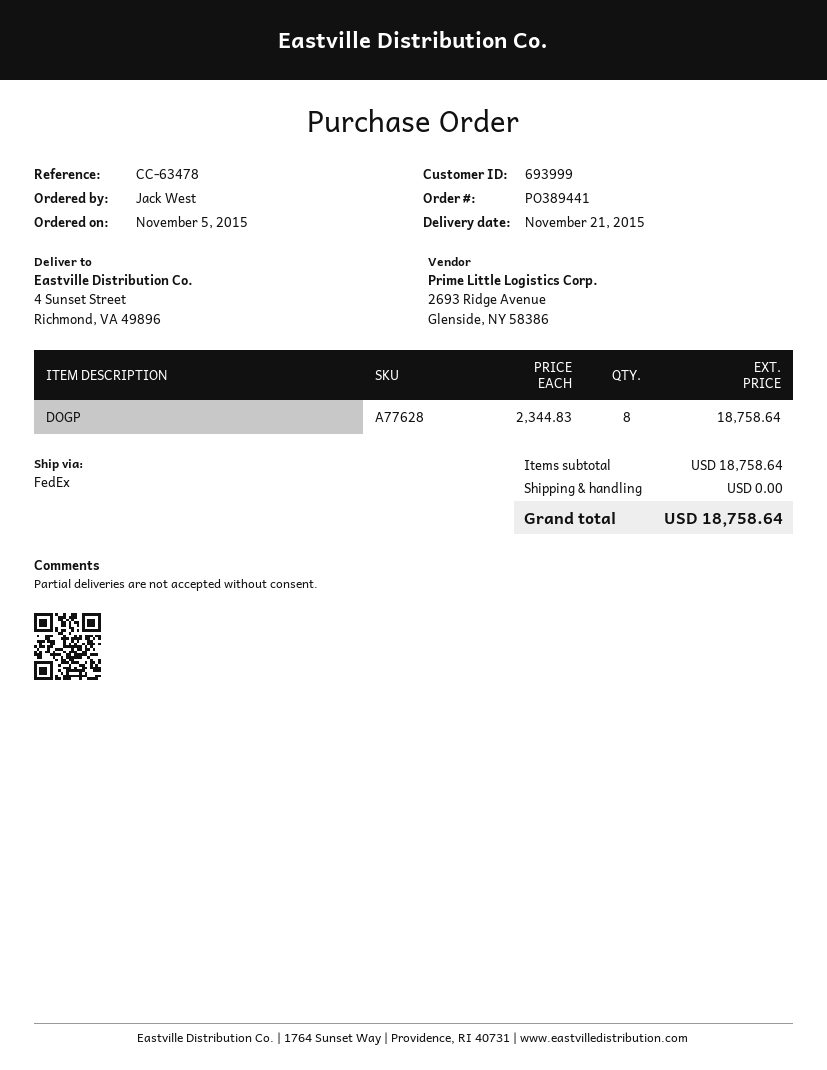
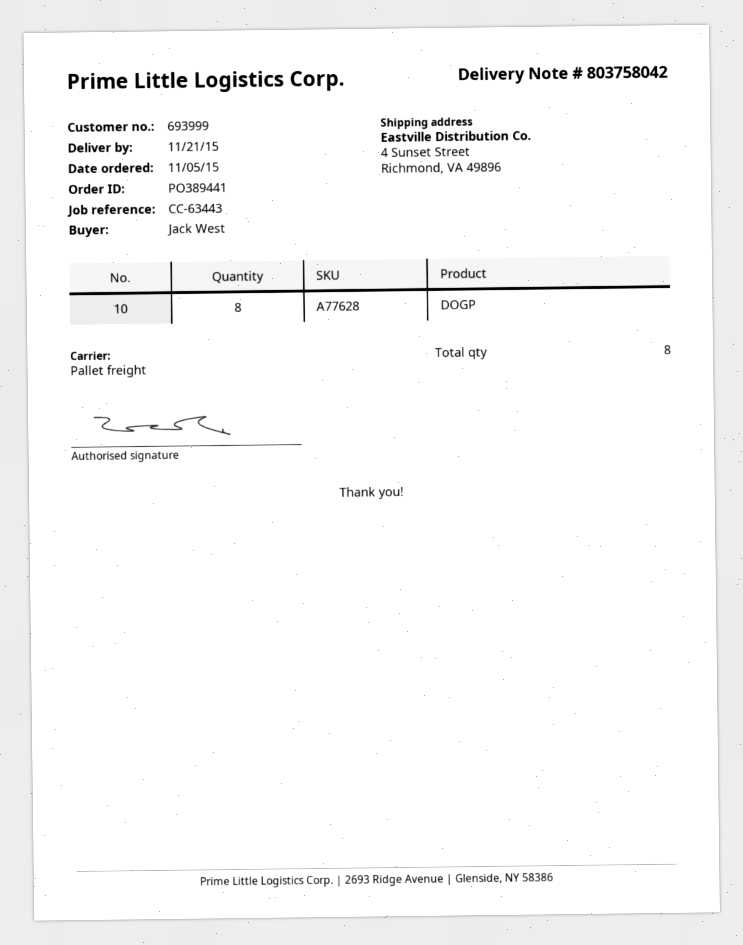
reference: CC-63478 -> CC-63443
shipping method: FedEx -> pallet freight

